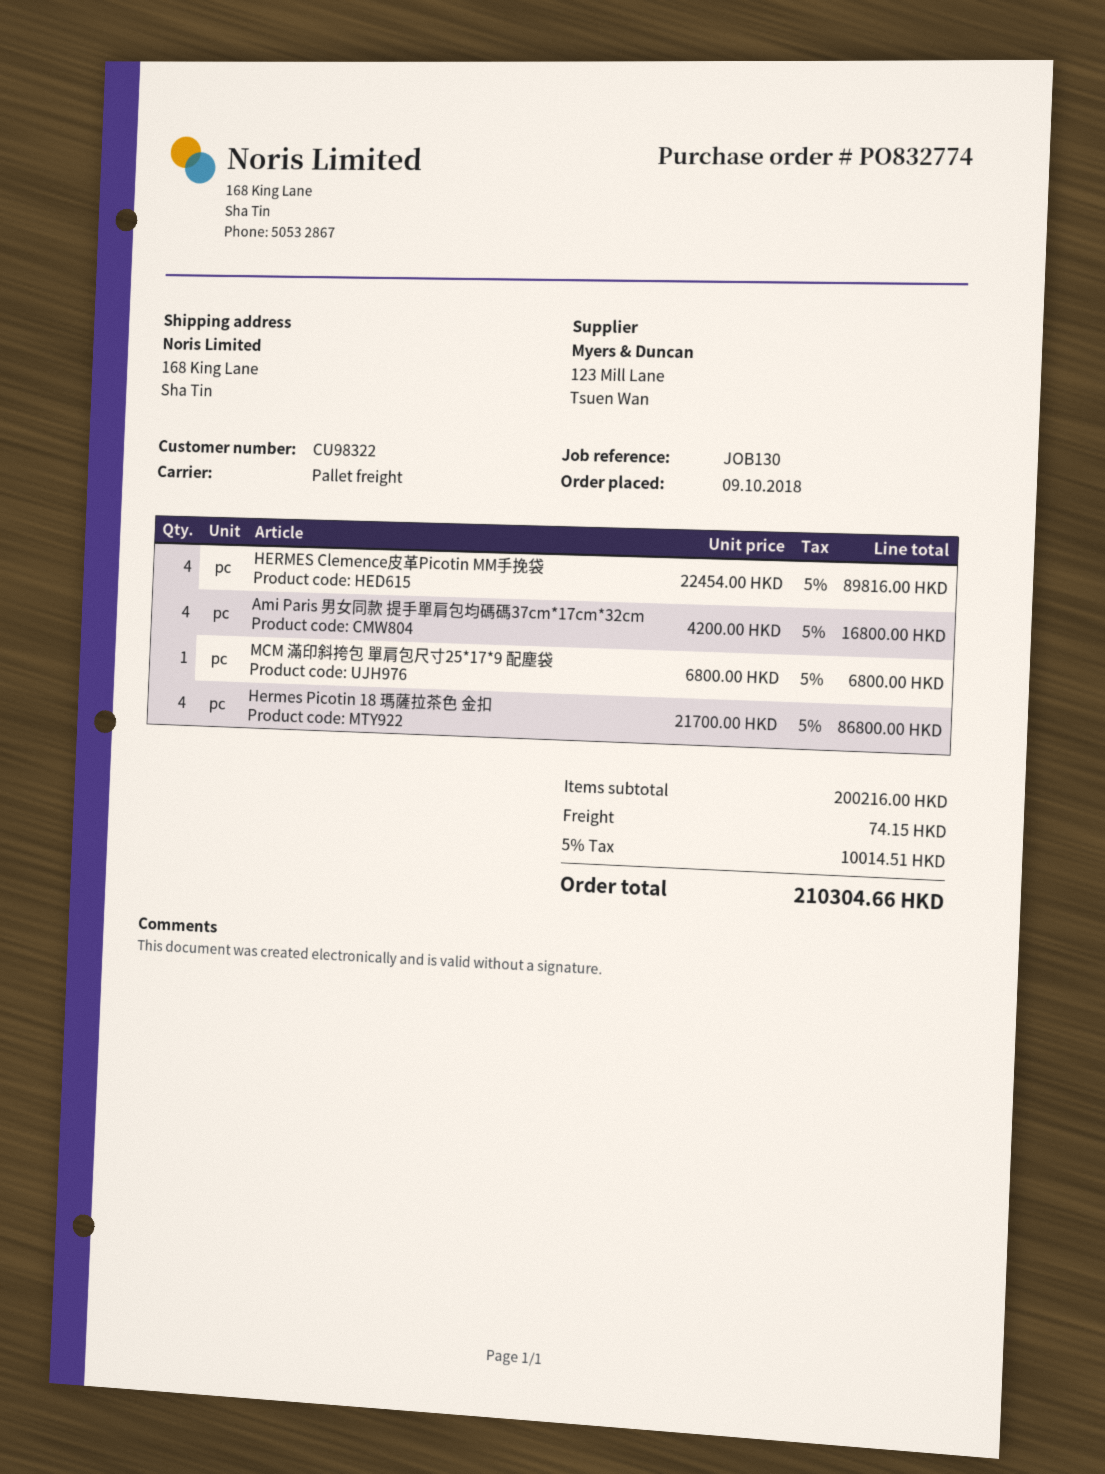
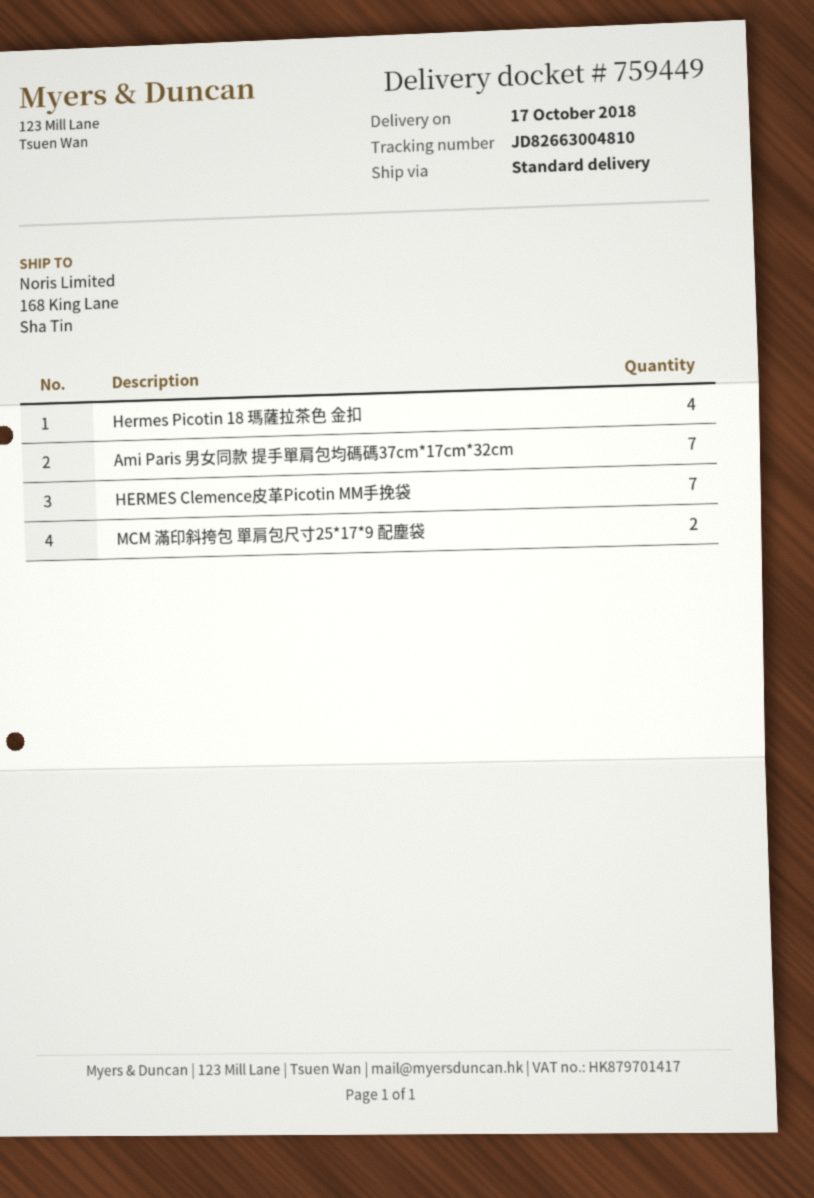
shipping method: pallet freight -> standard
HERMES Clemence皮革Picotin MM手挽袋: 4 -> 7
Ami Paris 男女同款 提手單肩包均碼碼37cm*17cm*32cm: 4 -> 7
MCM 滿印斜挎包 單肩包尺寸25*17*9 配塵袋: 1 -> 2

